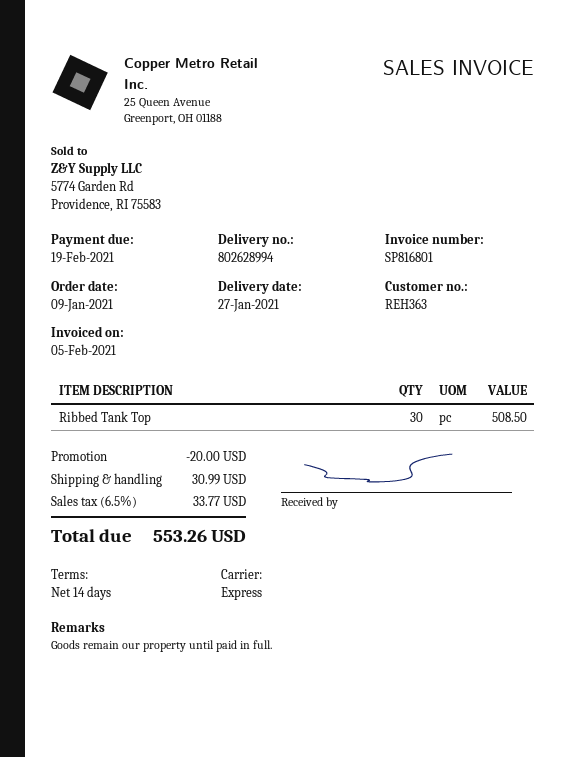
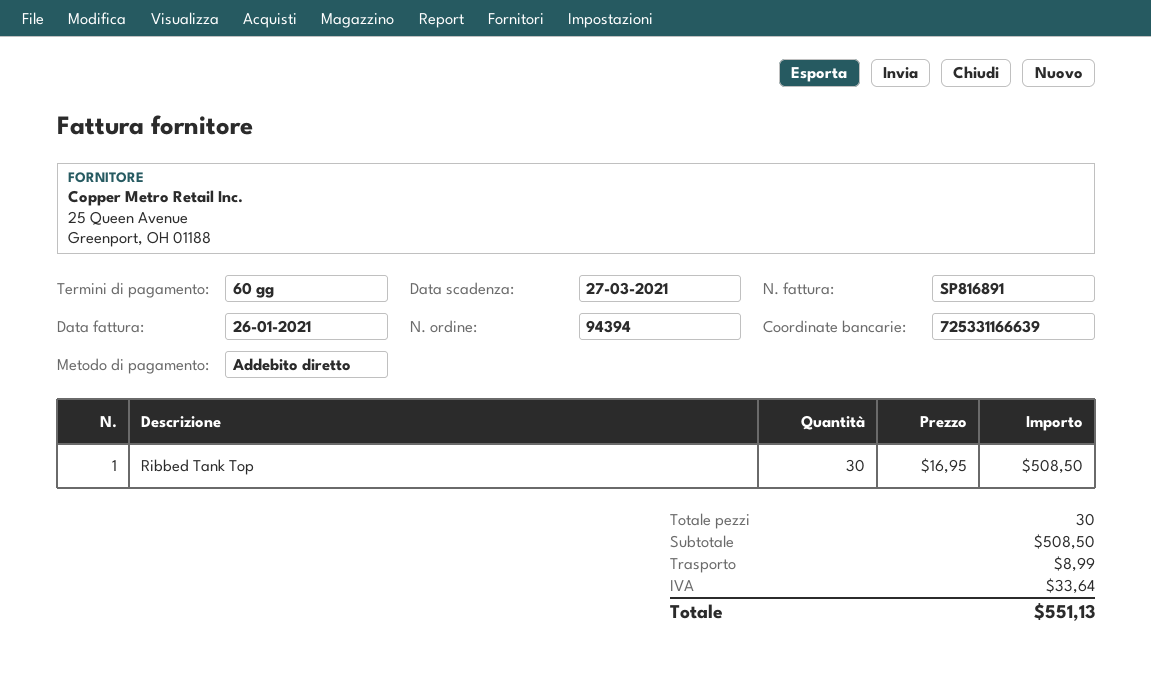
invoice number: SP816801 -> SP816891
invoice date: 2021-02-05 -> 2021-01-26
payment terms: 14 days -> 60 days
due date: 2021-02-19 -> 2021-03-27
discount: 20.00 -> none
shipping: 30.99 -> 8.99
tax: 33.77 -> 33.64
total: 553.26 -> 551.13

